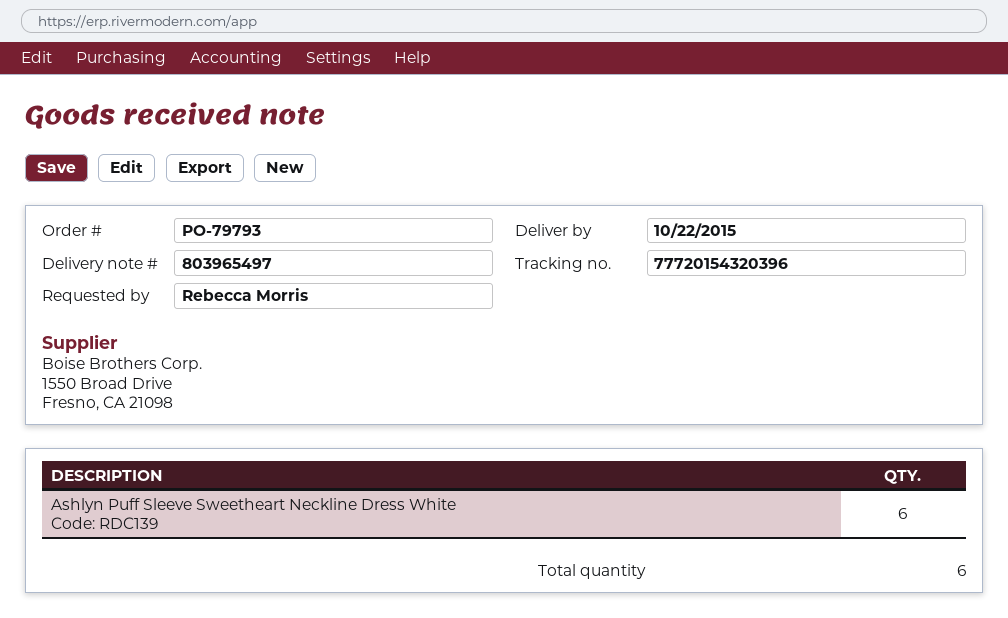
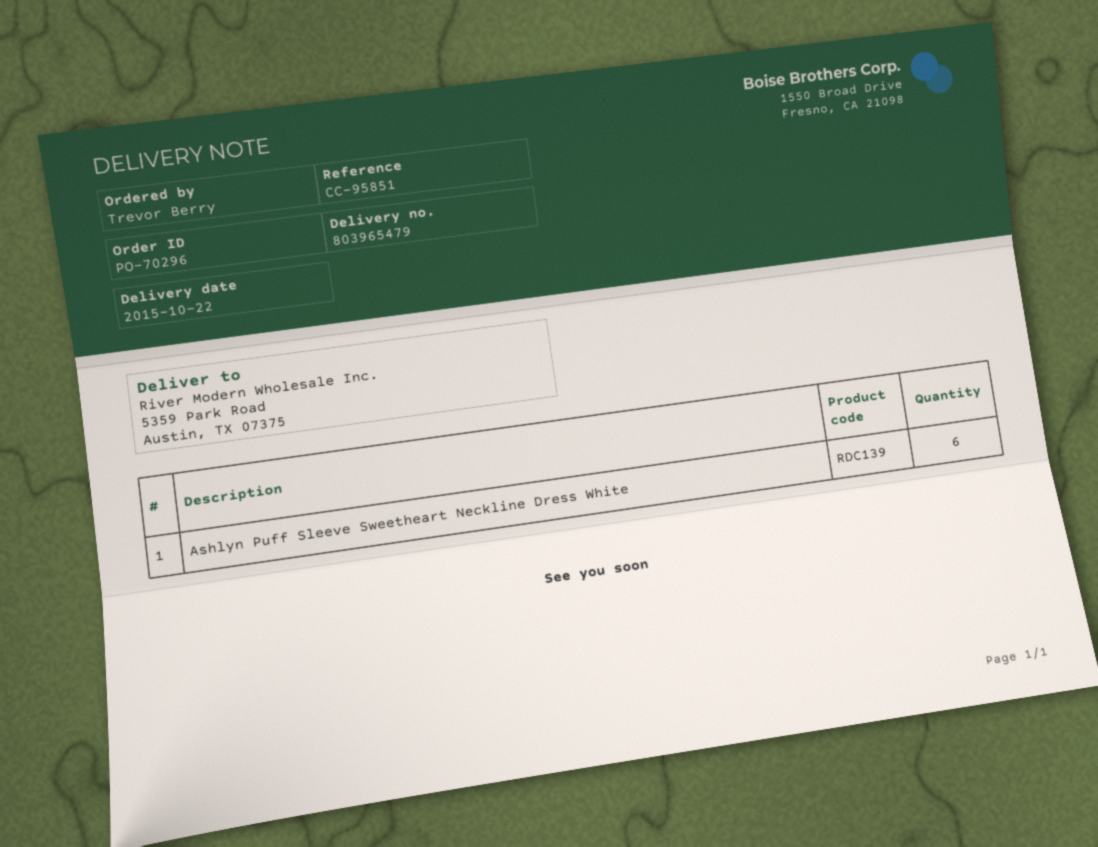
order number: PO-79793 -> PO-70296
delivery note number: 803965497 -> 803965479
ordered by: Rebecca Morris -> Trevor Berry

